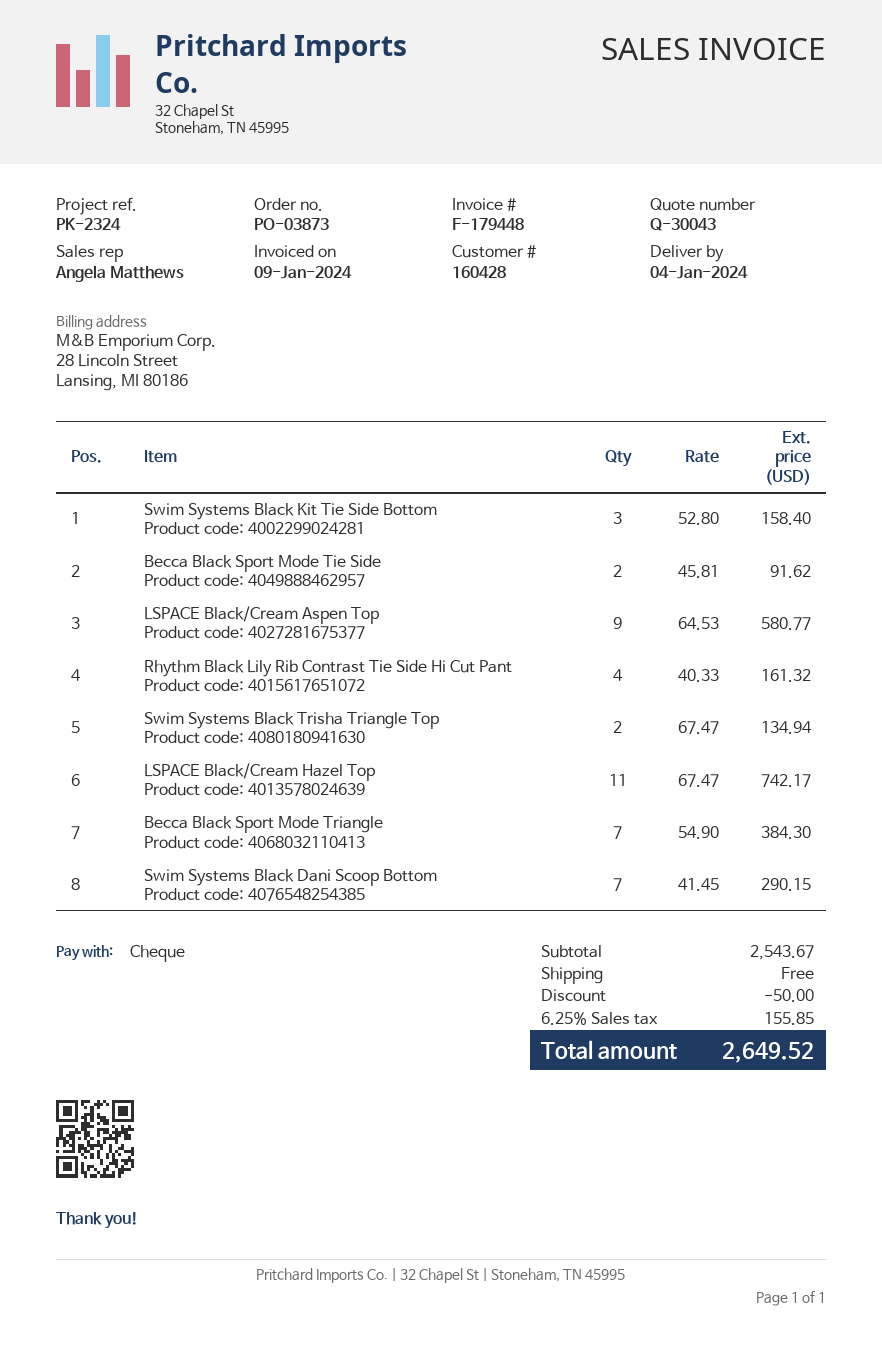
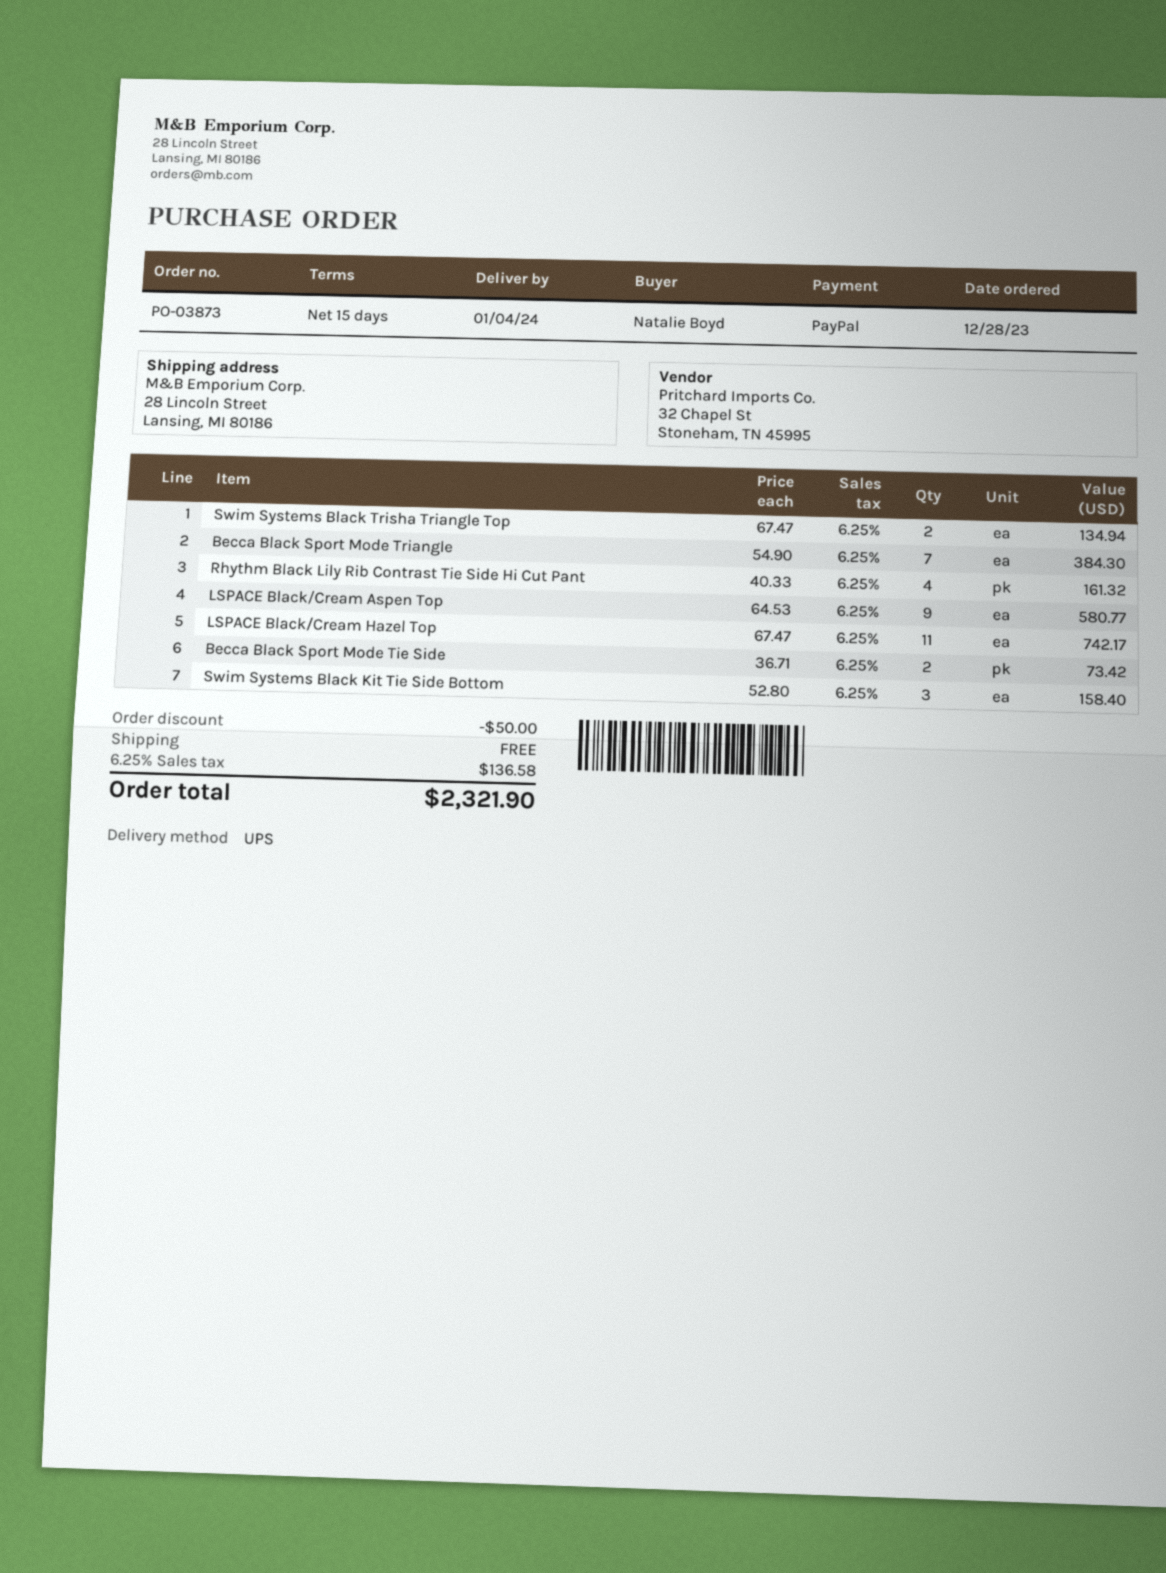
payment method: cheque -> PayPal
Becca Black Sport Mode Tie Side: 2 x 45.81 = 91.62 -> 2 x 36.71 = 73.42
Swim Systems Black Dani Scoop Bottom: 7 x 41.45 = 290.15 -> none
tax: 6.25% = 155.85 -> 6.25% = 136.58
total: 2649.52 -> 2321.90

